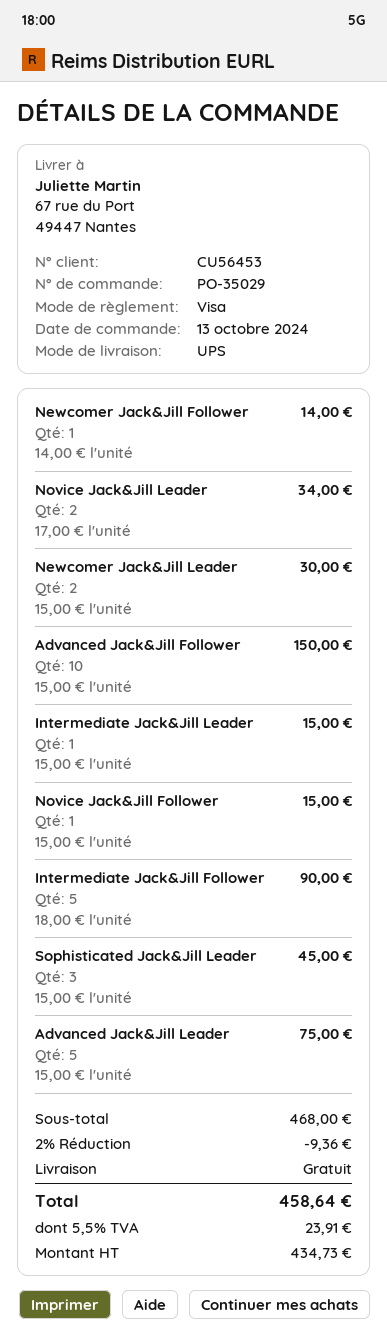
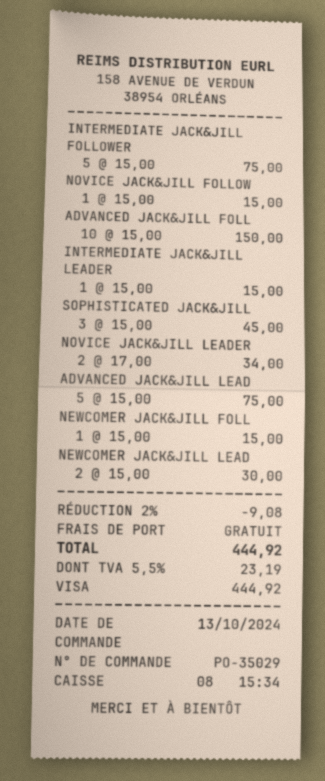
Newcomer Jack&Jill Follower: 1 x 14.00 = 14.00 -> 1 x 15.00 = 15.00
Intermediate Jack&Jill Follower: 5 x 18.00 = 90.00 -> 5 x 15.00 = 75.00
discount: 2% = 9.36 -> 2% = 9.08
tax: 5.5% = 23.91 -> 5.5% = 23.19
total: 458.64 -> 444.92

